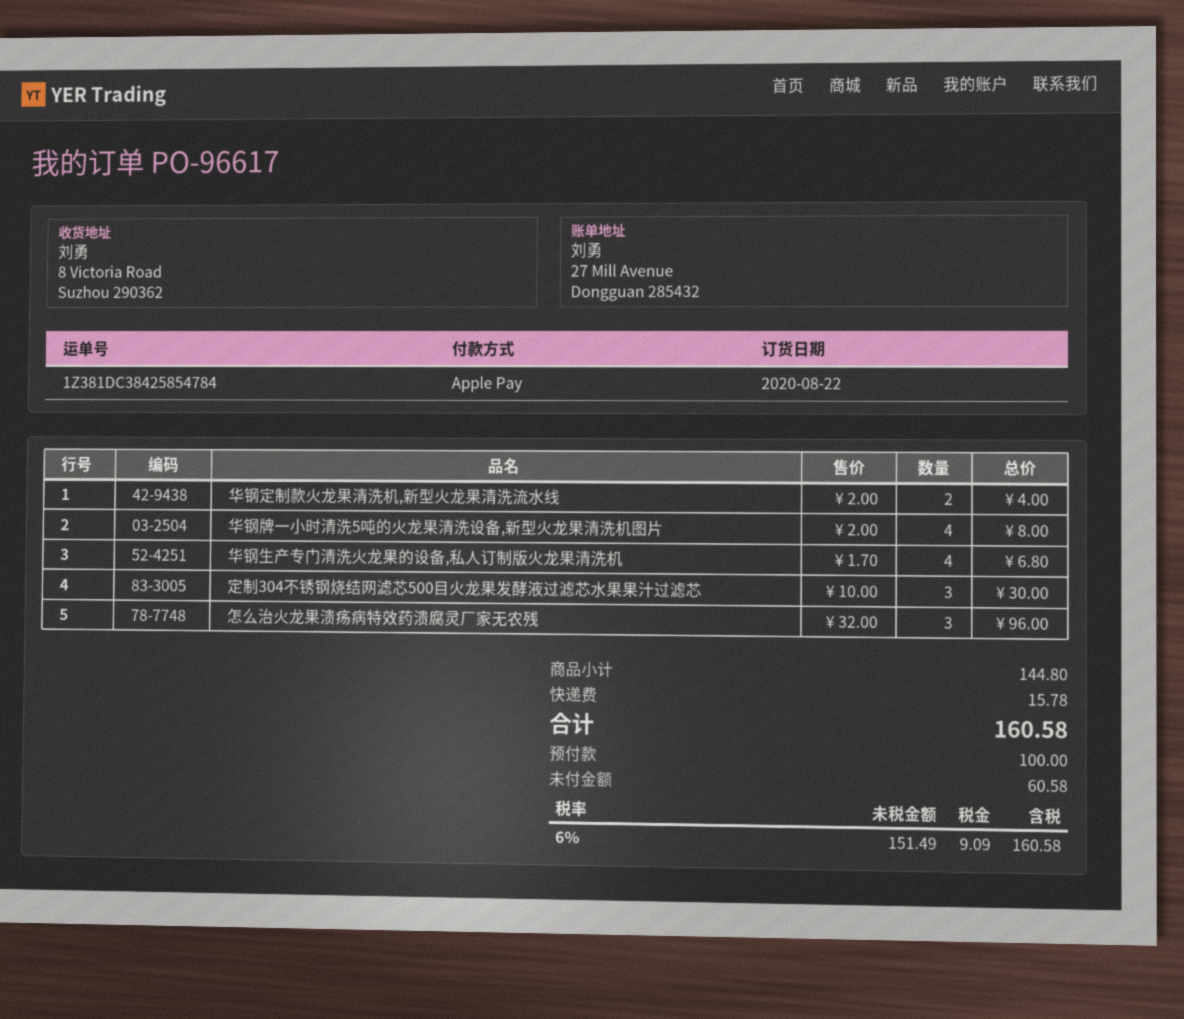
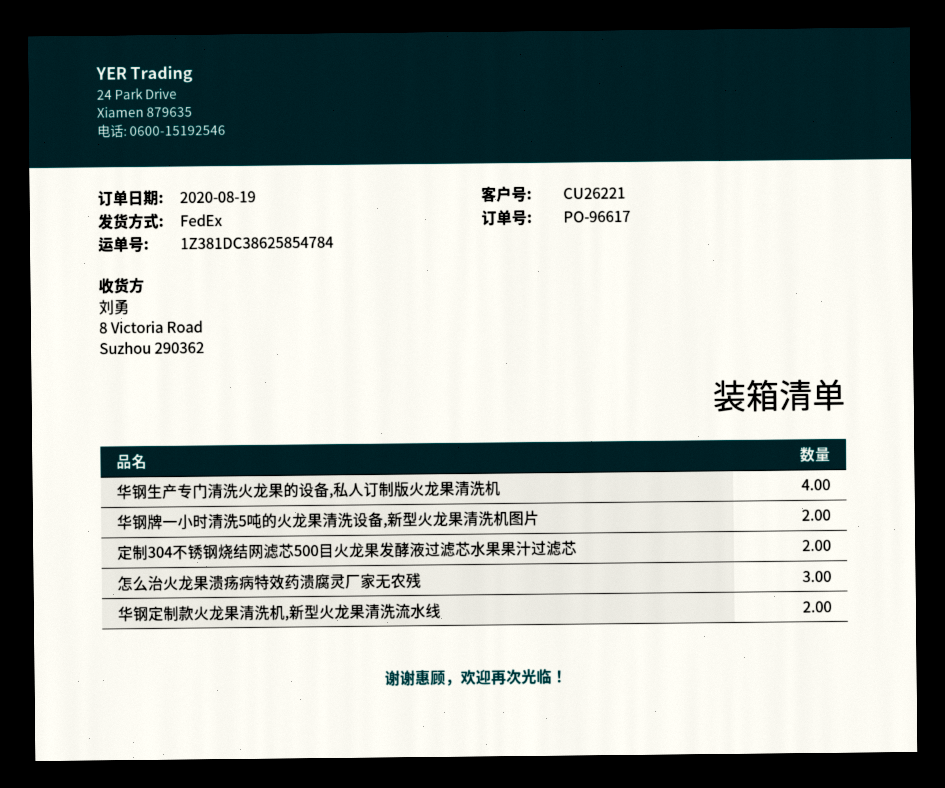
order date: 2020-08-22 -> 2020-08-19
tracking number: 1Z381DC38425854784 -> 1Z381DC38625854784
华钢牌一小时清洗5吨的火龙果清洗设备,新型火龙果清洗机图片: 4 -> 2
定制304不锈钢烧结网滤芯500目火龙果发酵液过滤芯水果果汁过滤芯: 3 -> 2

